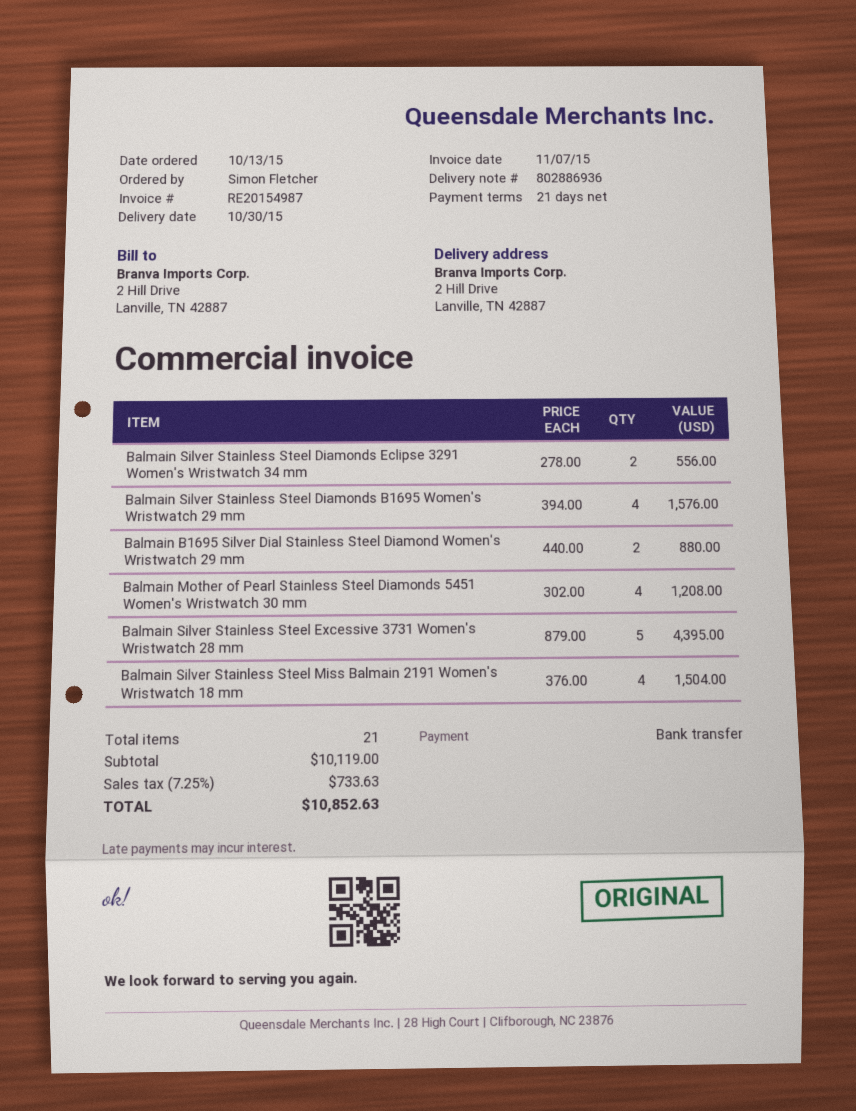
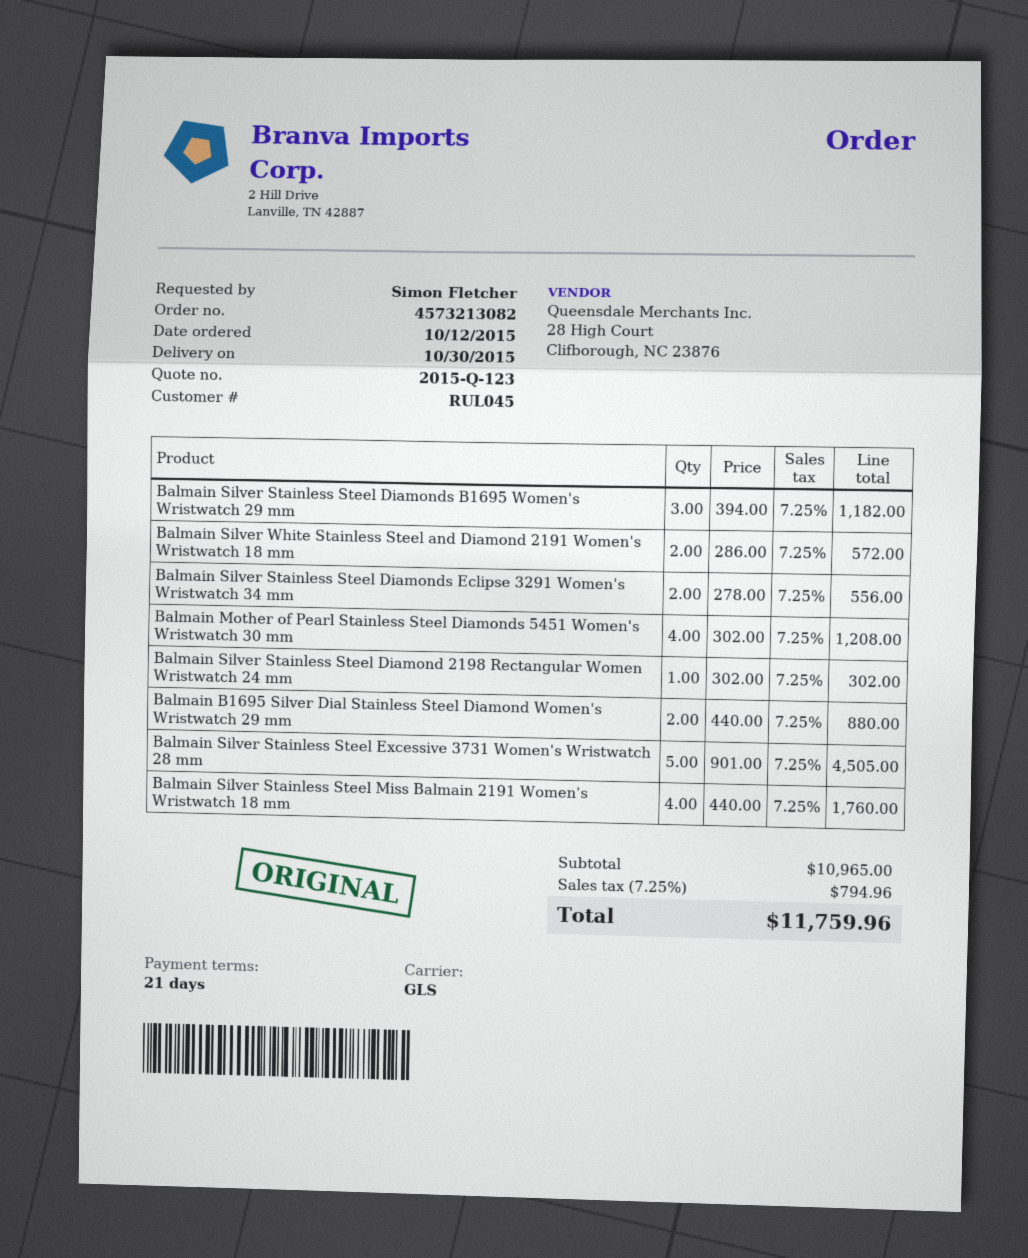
order date: 2015-10-13 -> 2015-10-12
Balmain Silver Stainless Steel Diamonds B1695 Women's Wristwatch 29 mm: 4 x 394.00 = 1576.00 -> 3 x 394.00 = 1182.00
Balmain Silver Stainless Steel Excessive 3731 Women's Wristwatch 28 mm: 5 x 879.00 = 4395.00 -> 5 x 901.00 = 4505.00
Balmain Silver Stainless Steel Miss Balmain 2191 Women's Wristwatch 18 mm: 4 x 376.00 = 1504.00 -> 4 x 440.00 = 1760.00
Balmain Silver White Stainless Steel and Diamond 2191 Women's Wristwatch 18 mm: none -> 2 x 286.00 = 572.00
Balmain Silver Stainless Steel Diamond 2198 Rectangular Women Wristwatch 24 mm: none -> 1 x 302.00 = 302.00
subtotal: 10119.00 -> 10965.00
tax: 7.25% = 733.63 -> 7.25% = 794.96
total: 10852.63 -> 11759.96

